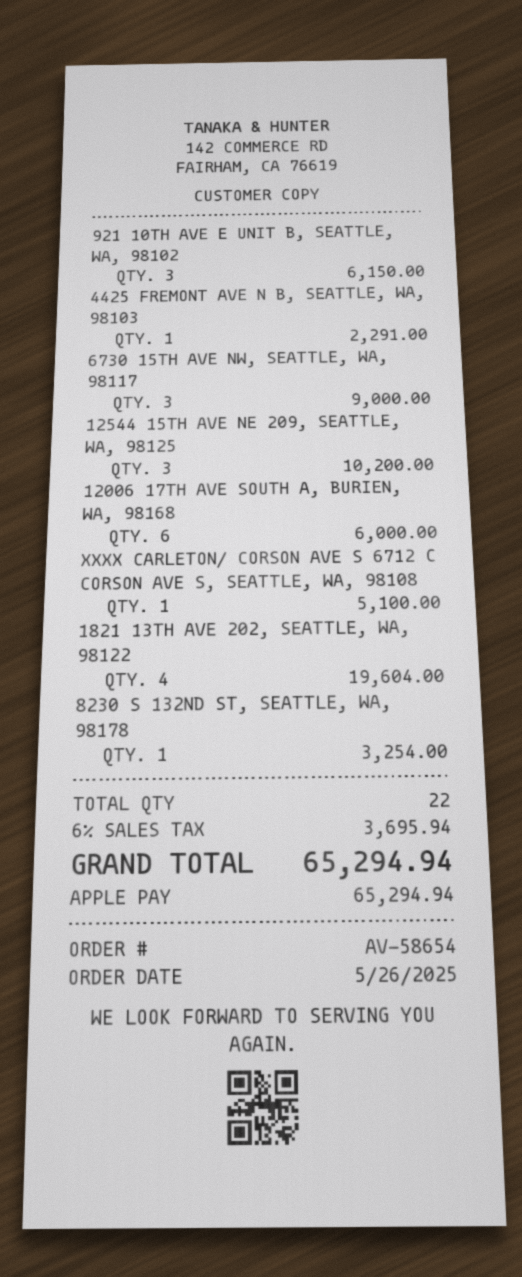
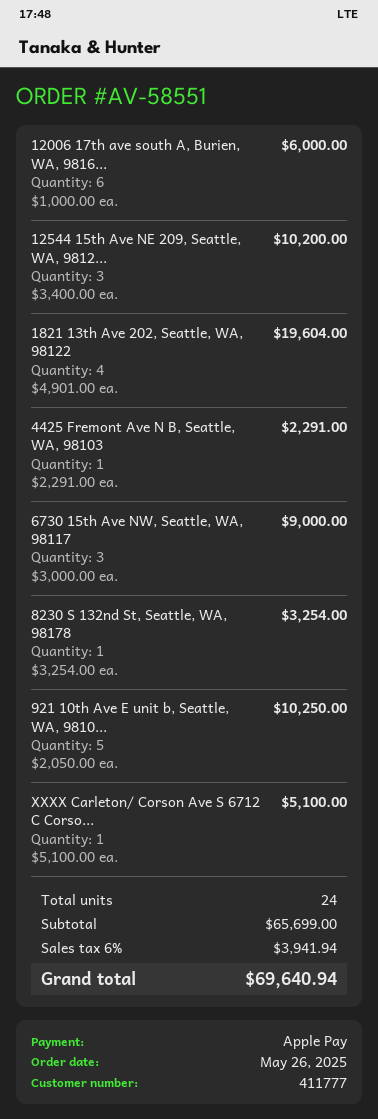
order number: AV-58654 -> AV-58551
921 10TH AVE E UNIT B, SEATTLE, WA, 98102: 3 for 6150.00 -> 5 for 10250.00
total quantity: 22 -> 24
tax: 6% = 3695.94 -> 6% = 3941.94
total: 65294.94 -> 69640.94

